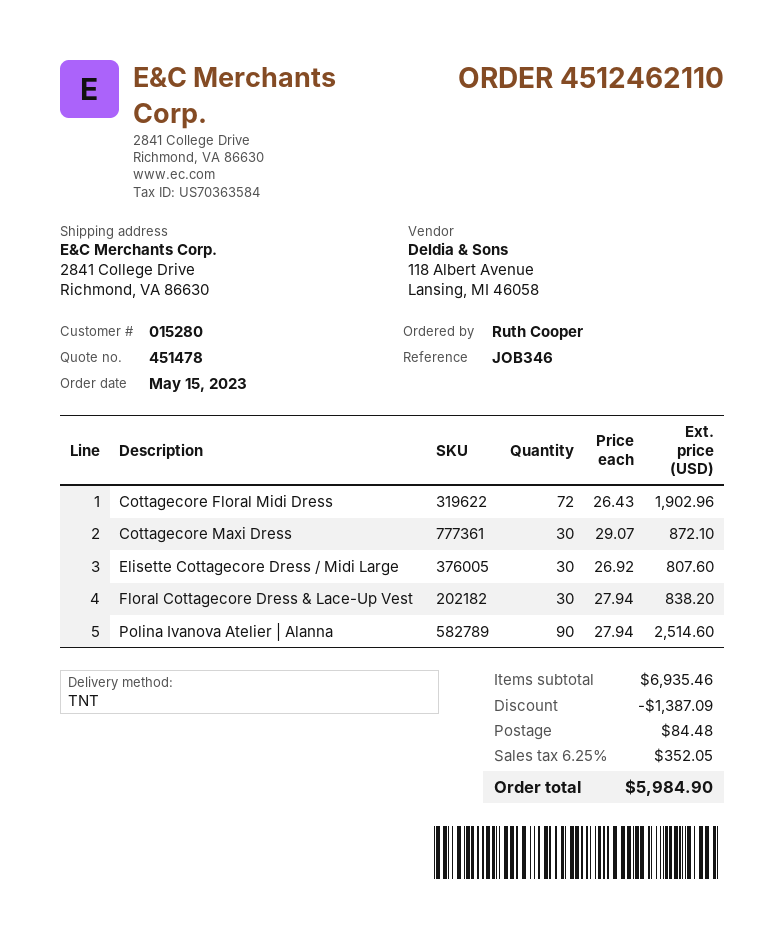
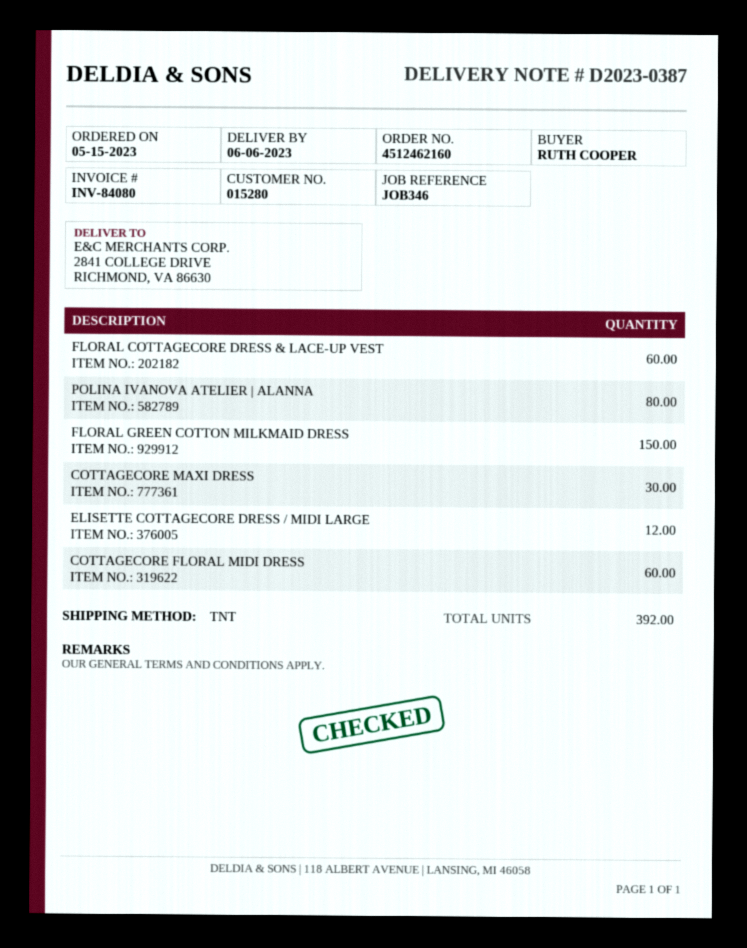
order number: 4512462110 -> 4512462160
Cottagecore Floral Midi Dress: 72 -> 60
Elisette Cottagecore Dress / Midi Large: 30 -> 12
Floral Cottagecore Dress & Lace-Up Vest: 30 -> 60
Polina Ivanova Atelier | Alanna: 90 -> 80
FLORAL GREEN COTTON MILKMAID DRESS: none -> 150

